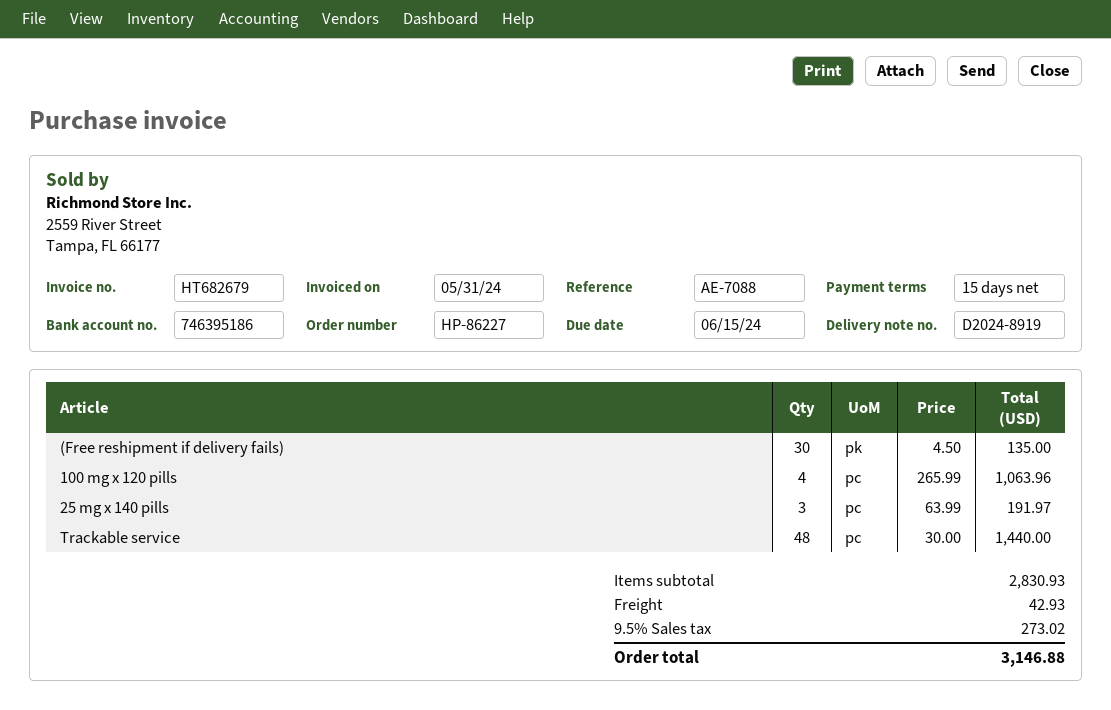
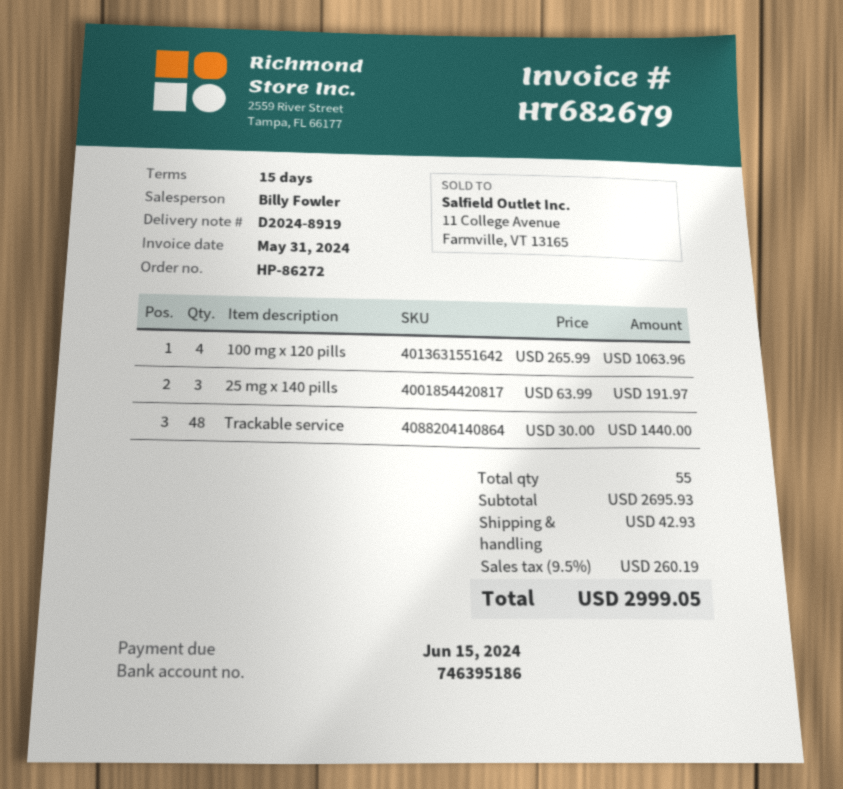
order number: HP-86227 -> HP-86272
(Free reshipment if delivery fails): 30 x 4.50 = 135.00 -> none
subtotal: 2830.93 -> 2695.93
tax: 9.5% = 273.02 -> 9.5% = 260.19
total: 3146.88 -> 2999.05

